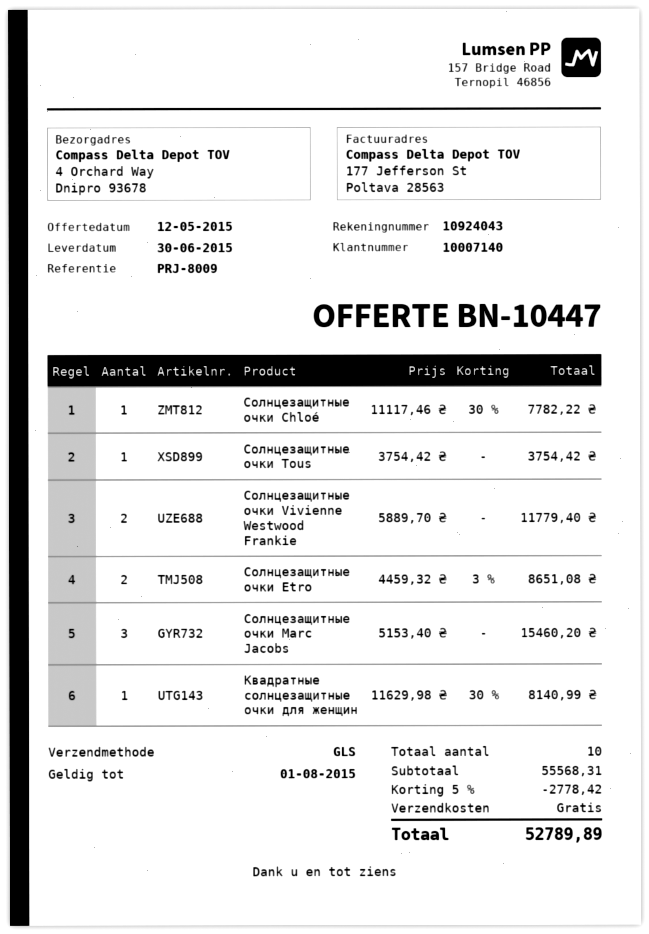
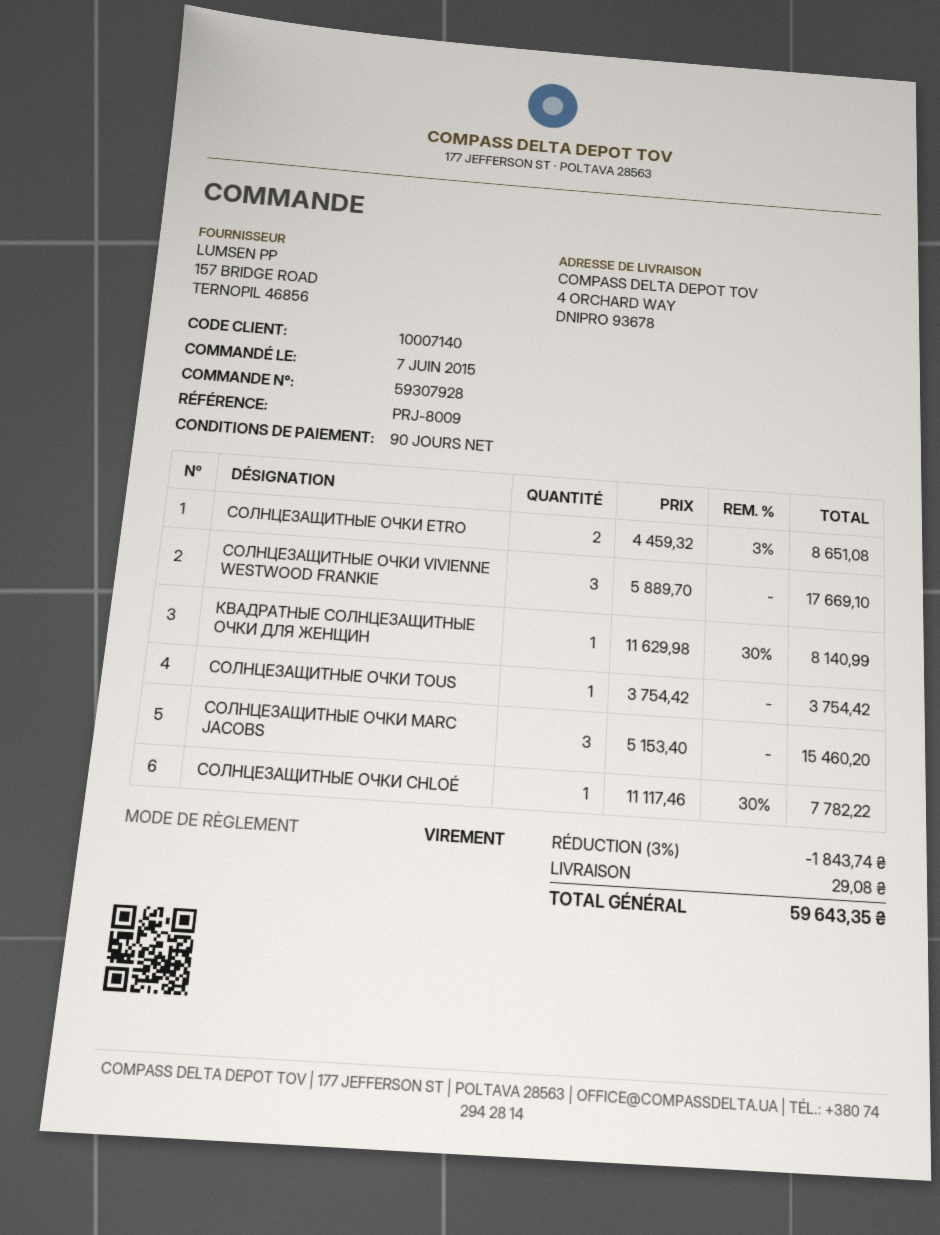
Солнцезащитные очки Vivienne Westwood Frankie: 2 x 5889.70 = 11779.40 -> 3 x 5889.70 = 17669.10
discount: 5% = 2778.42 -> 3% = 1843.74
shipping: 0.00 -> 29.08
total: 52789.89 -> 59643.35

